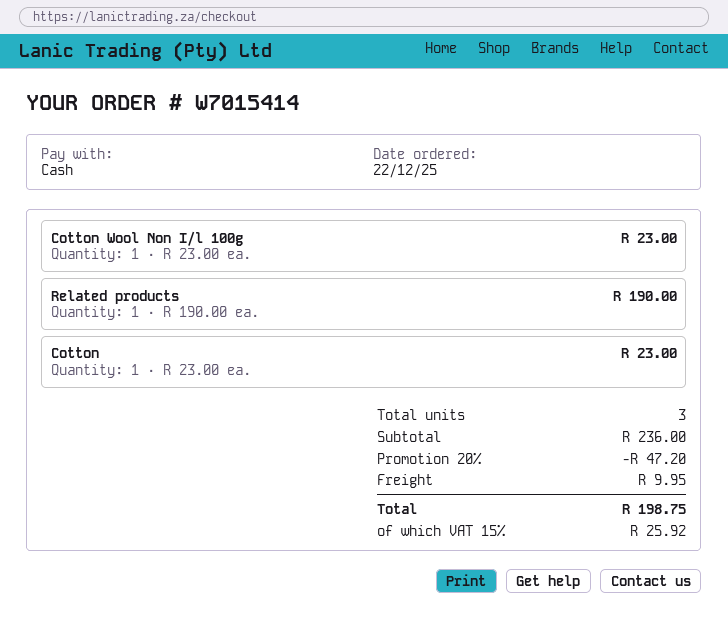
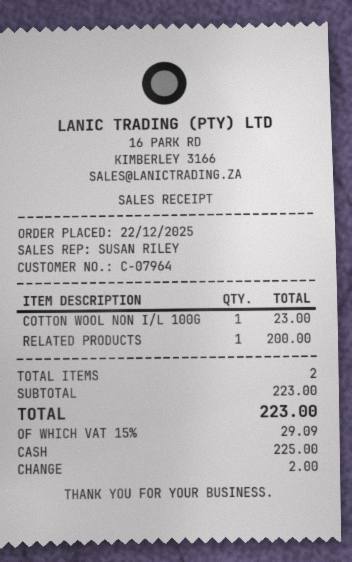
Related products: 1 for 190.00 -> 1 for 200.00
Cotton: 1 for 23.00 -> none
total quantity: 3 -> 2
subtotal: 236.00 -> 223.00
discount: 20% = 47.20 -> none
shipping: 9.95 -> none
tax: 15% = 25.92 -> 15% = 29.09
total: 198.75 -> 223.00

